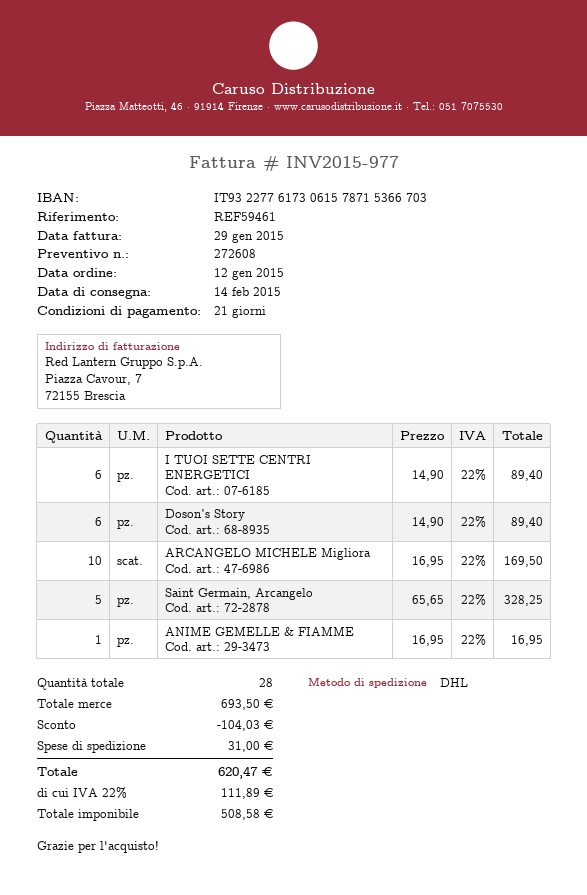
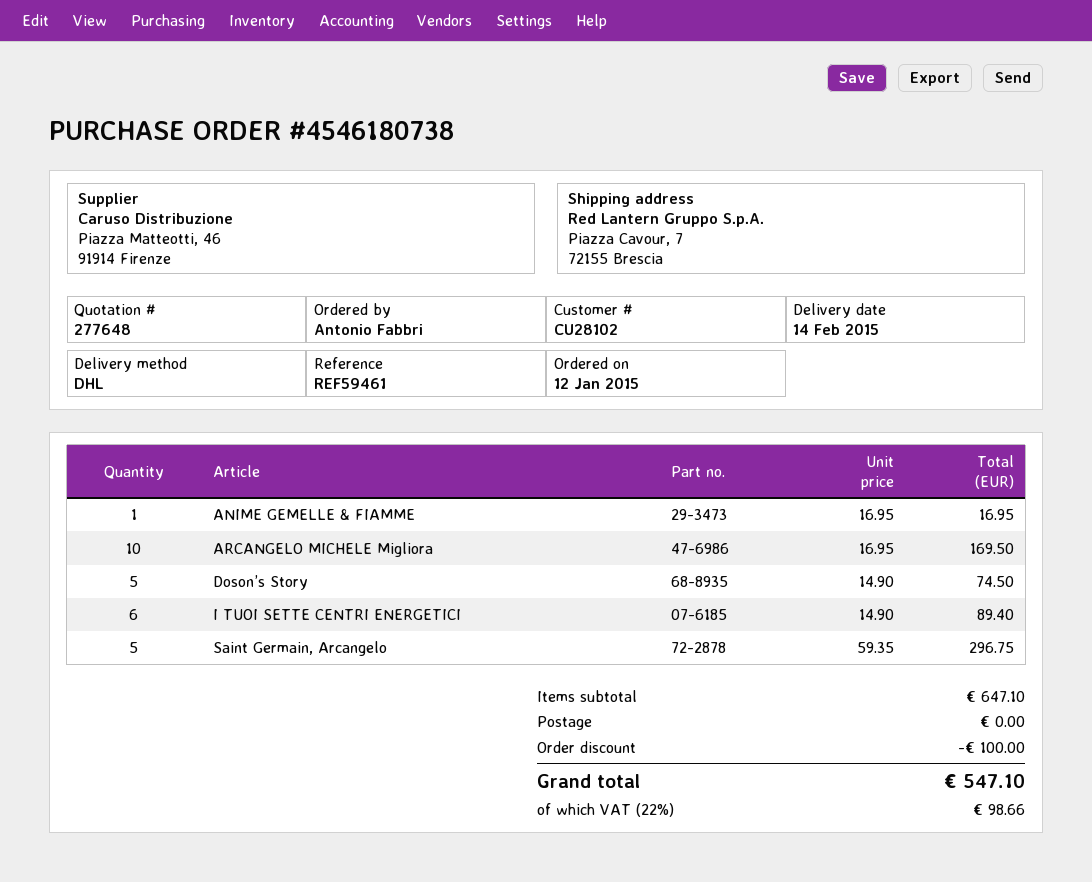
quote number: 272608 -> 277648
Doson’s Story: 6 x 14.90 = 89.40 -> 5 x 14.90 = 74.50
Saint Germain, Arcangelo: 5 x 65.65 = 328.25 -> 5 x 59.35 = 296.75
subtotal: 693.50 -> 647.10
discount: 104.03 -> 100.00
shipping: 31.00 -> 0.00
tax: 22% = 111.89 -> 22% = 98.66
total: 620.47 -> 547.10

